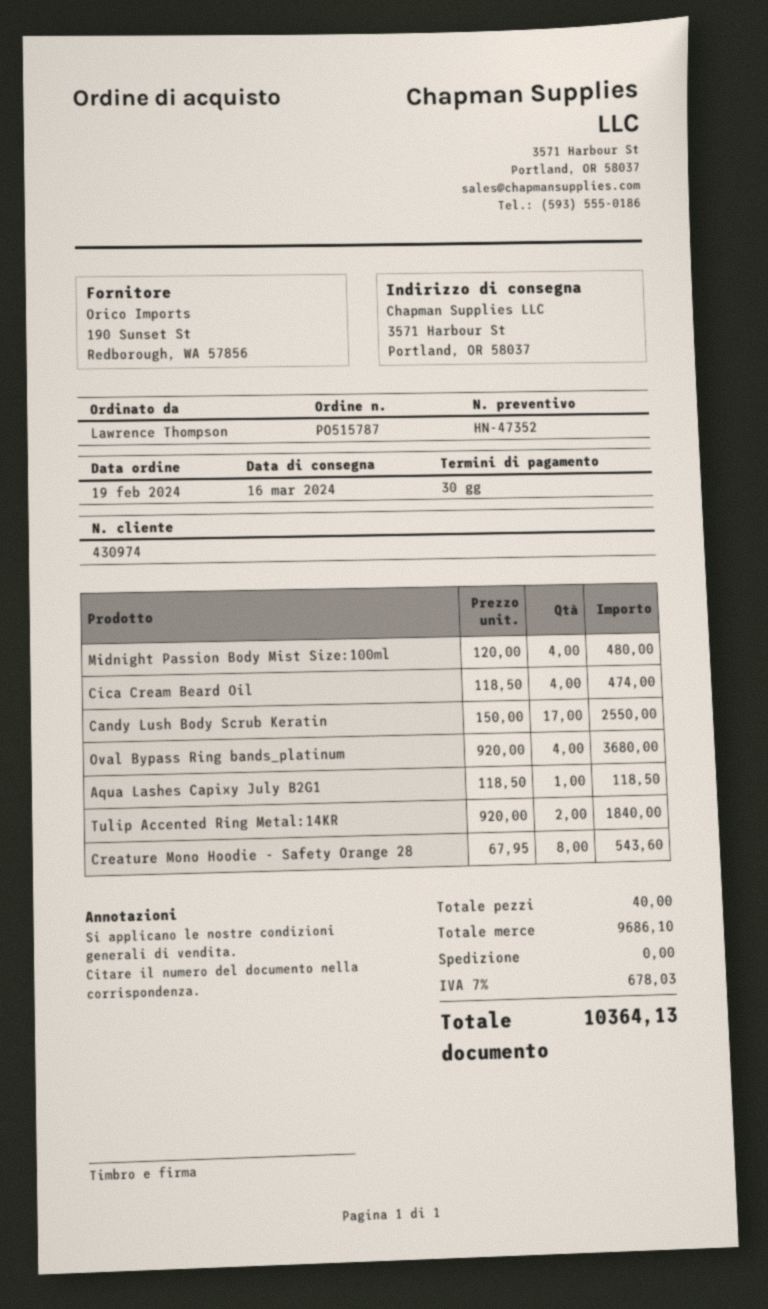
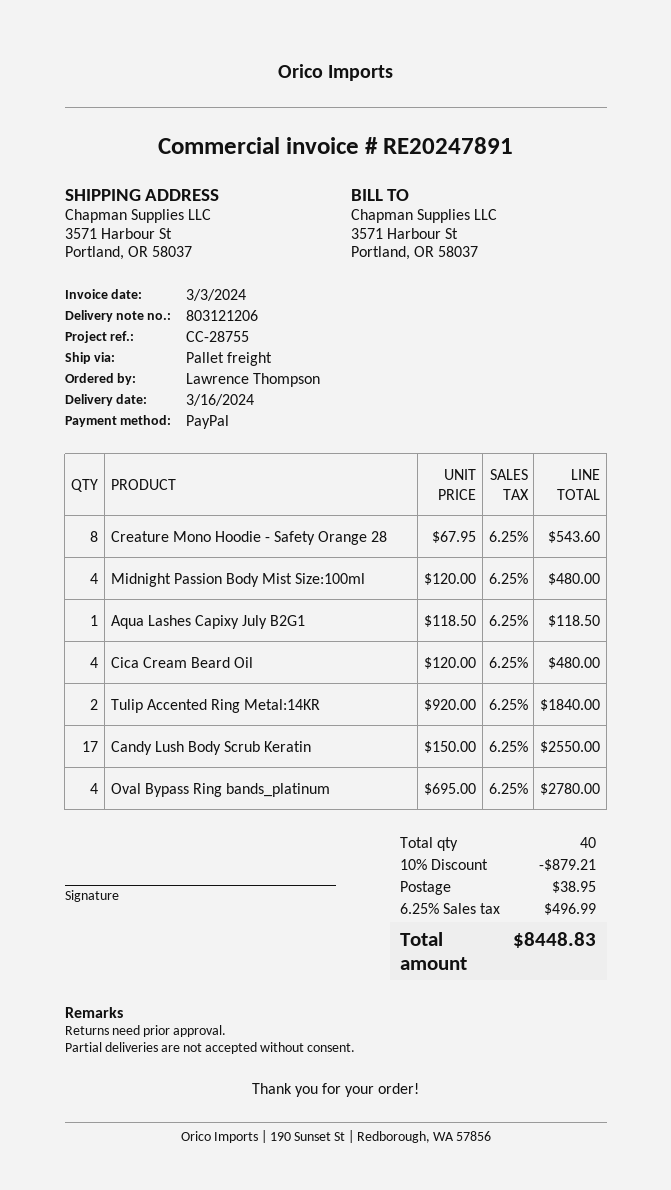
Cica Cream Beard Oil: 4 x 118.50 = 474.00 -> 4 x 120.00 = 480.00
Oval Bypass Ring bands_platinum: 4 x 920.00 = 3680.00 -> 4 x 695.00 = 2780.00
discount: none -> 10% = 879.21
shipping: 0.00 -> 38.95
tax: 7% = 678.03 -> 6.25% = 496.99
total: 10364.13 -> 8448.83

